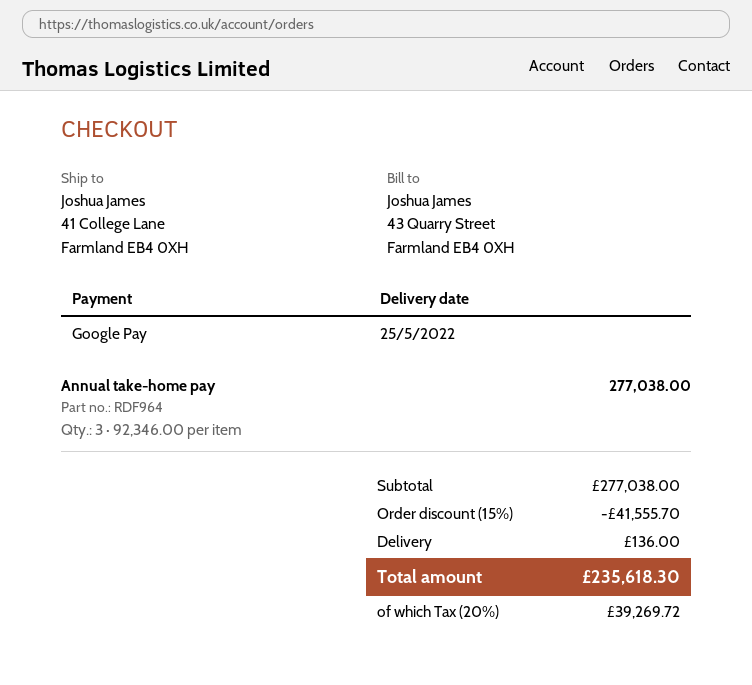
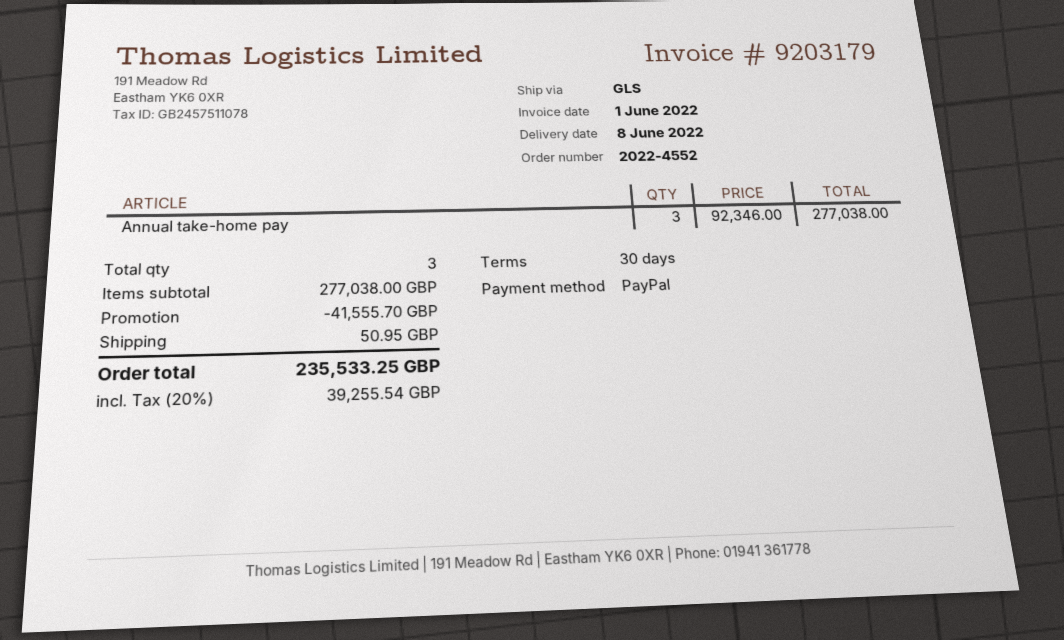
delivery date: 2022-05-25 -> 2022-06-08
payment method: Google Pay -> PayPal
shipping: 136.00 -> 50.95
tax: 20% = 39269.72 -> 20% = 39255.54
total: 235618.30 -> 235533.25

